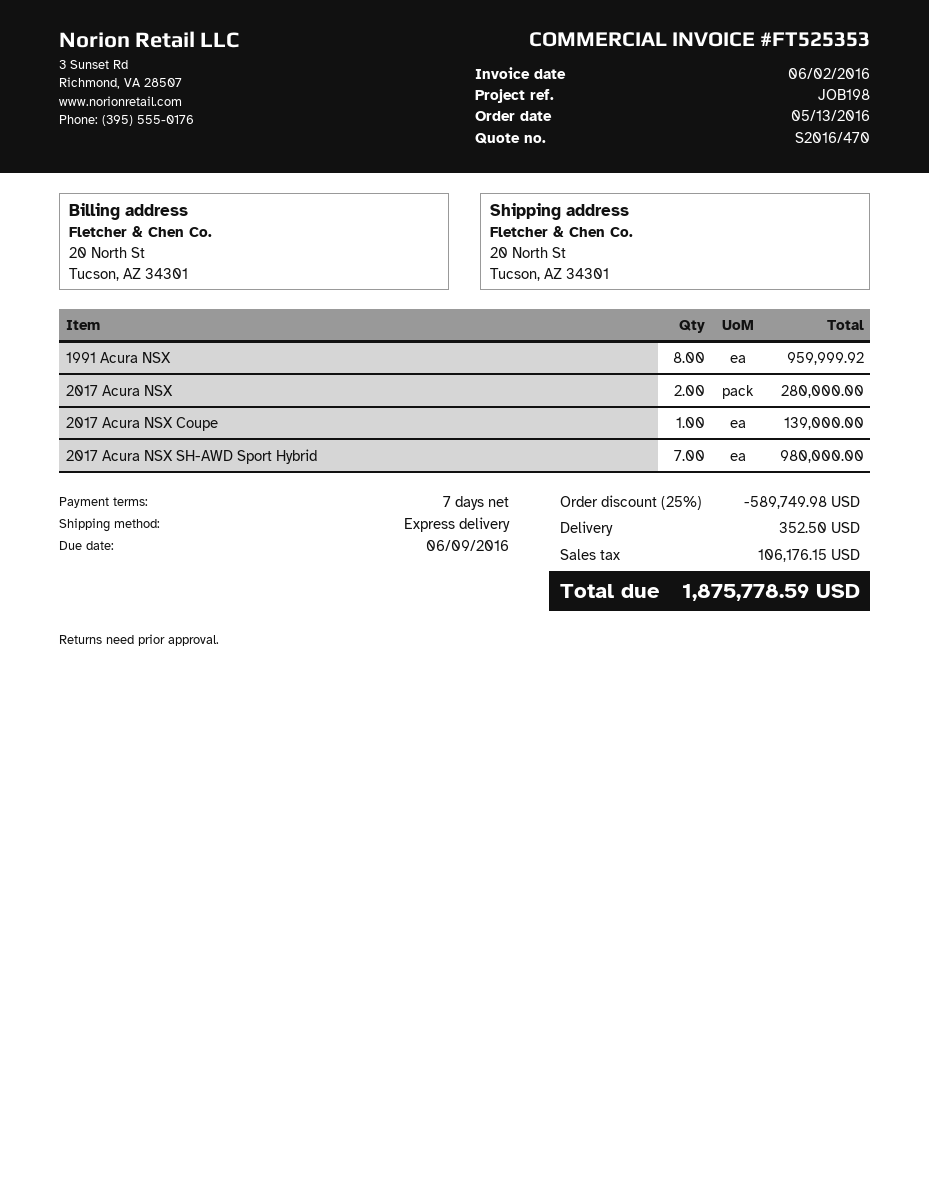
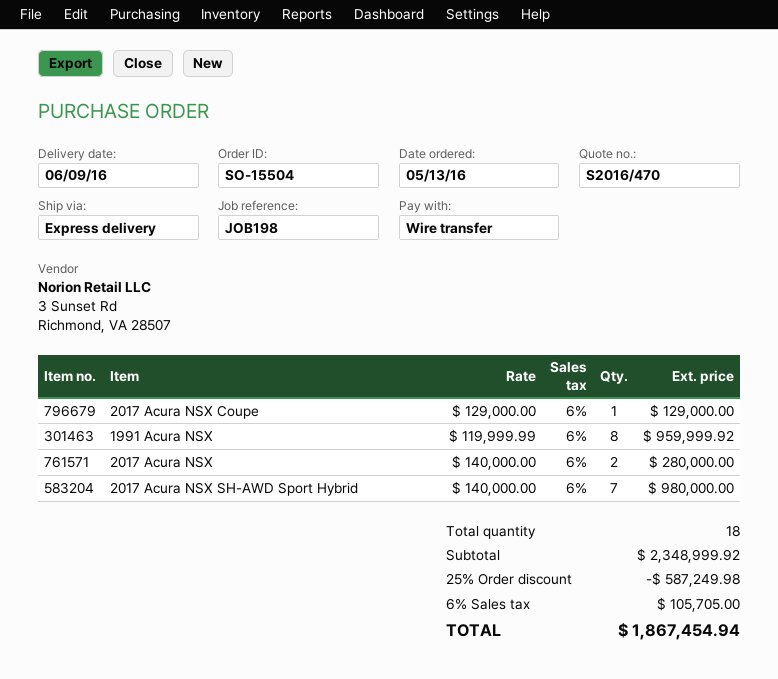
2017 Acura NSX Coupe: 1 for 139000.00 -> 1 for 129000.00
discount: 25% = 589749.98 -> 25% = 587249.98
shipping: 352.50 -> none
tax: 106176.15 -> 105705.00
total: 1875778.59 -> 1867454.94

